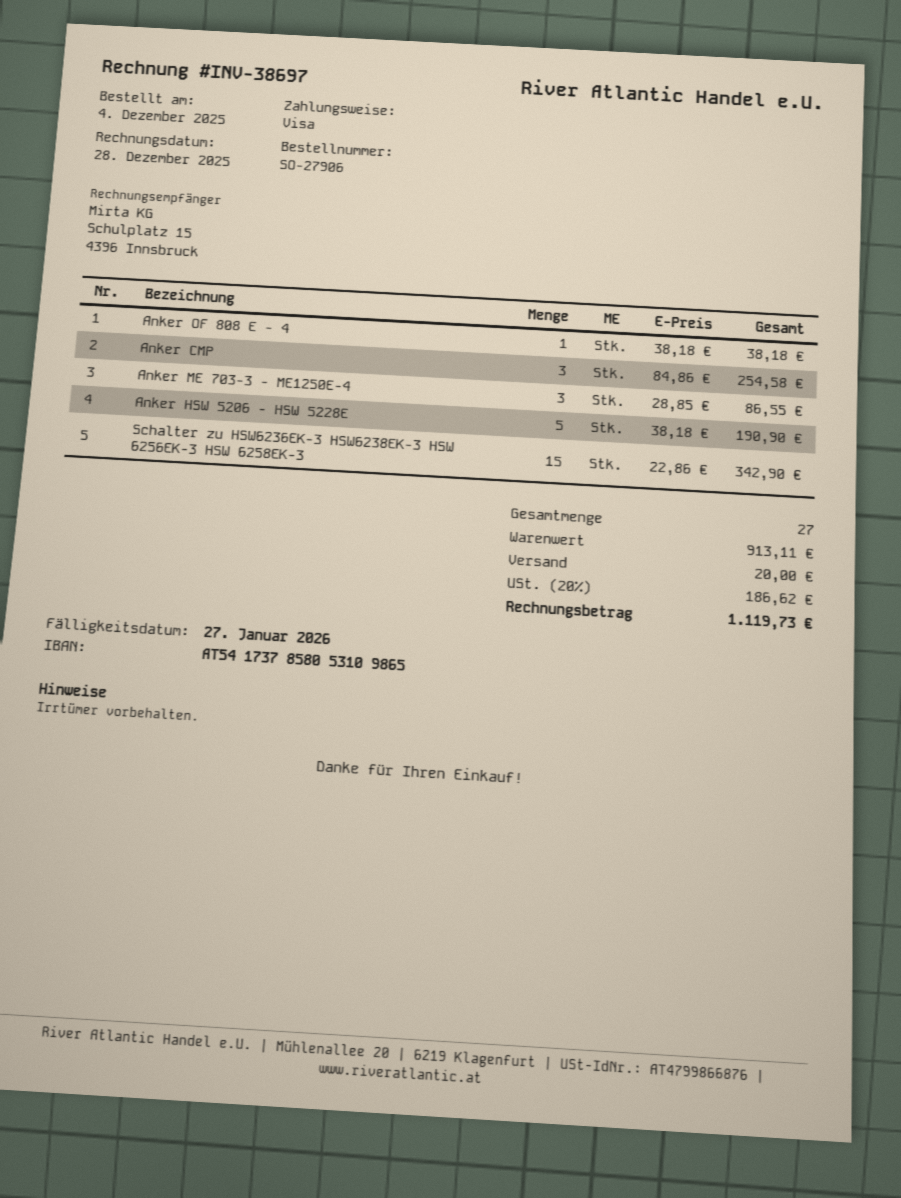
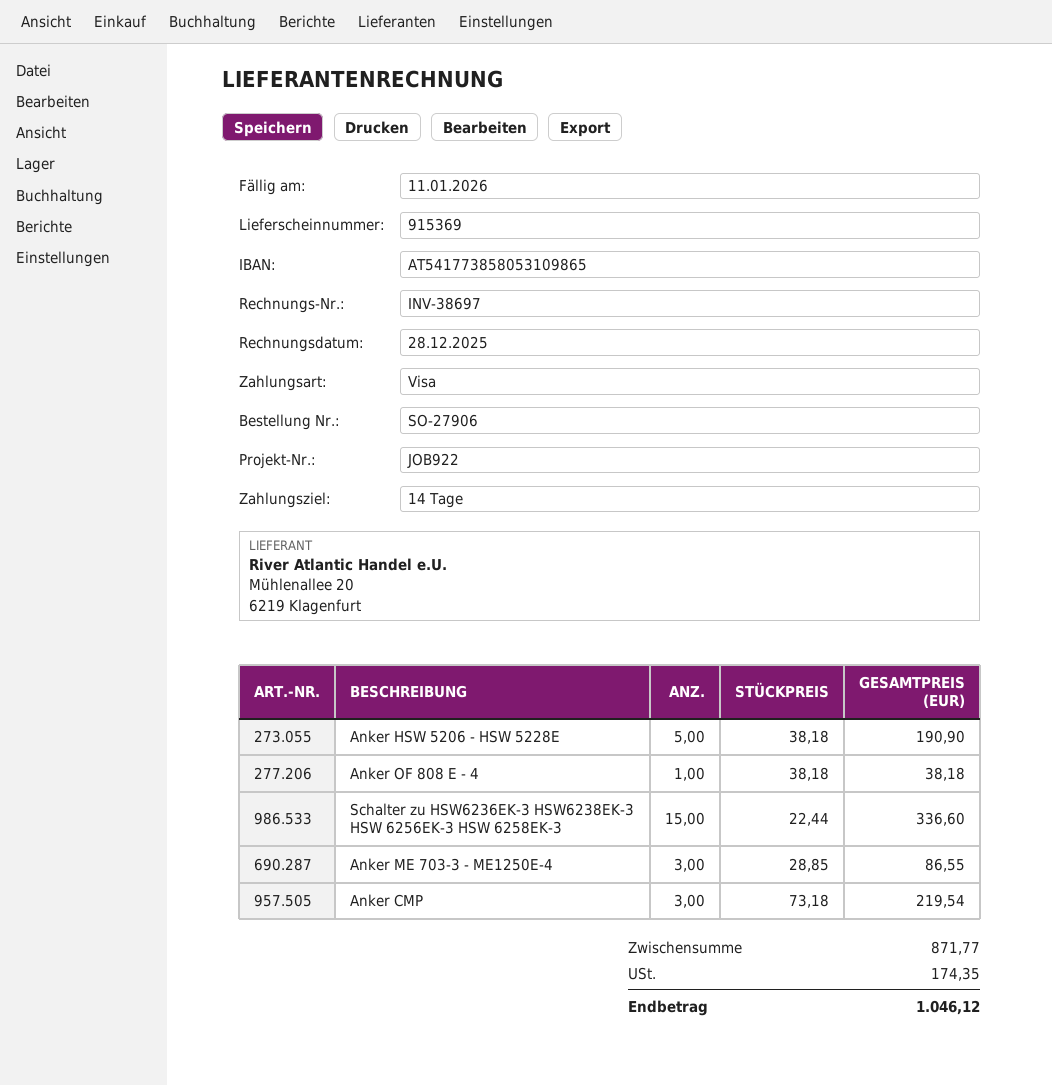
due date: 2026-01-27 -> 2026-01-11
bank account: AT541737858053109865 -> AT541773858053109865
Anker CMP: 3 x 84.86 = 254.58 -> 3 x 73.18 = 219.54
Schalter zu HSW6236EK-3 HSW6238EK-3 HSW 6256EK-3 HSW 6258EK-3: 15 x 22.86 = 342.90 -> 15 x 22.44 = 336.60
subtotal: 913.11 -> 871.77
shipping: 20.00 -> none
tax: 186.62 -> 174.35
total: 1119.73 -> 1046.12

